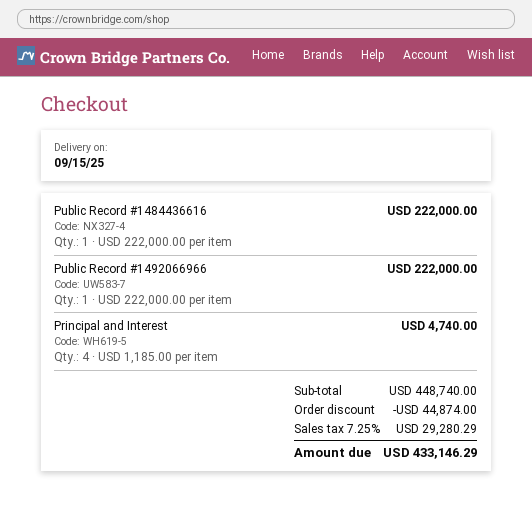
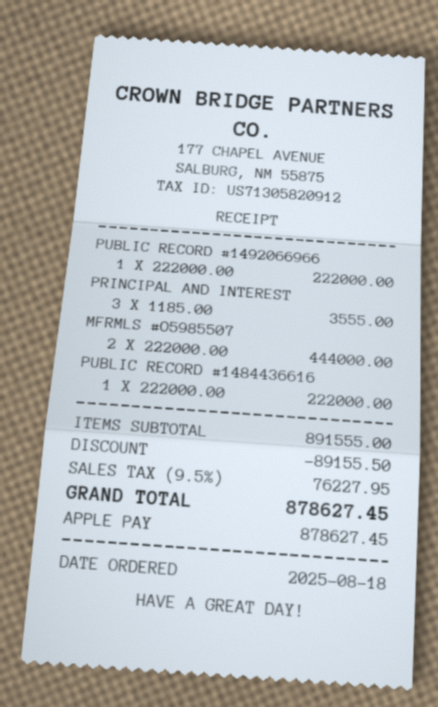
Principal and Interest: 4 x 1185.00 = 4740.00 -> 3 x 1185.00 = 3555.00
MFRMLS #O5985507: none -> 2 x 222000.00 = 444000.00
subtotal: 448740.00 -> 891555.00
discount: 44874.00 -> 89155.50
tax: 7.25% = 29280.29 -> 9.5% = 76227.95
total: 433146.29 -> 878627.45

